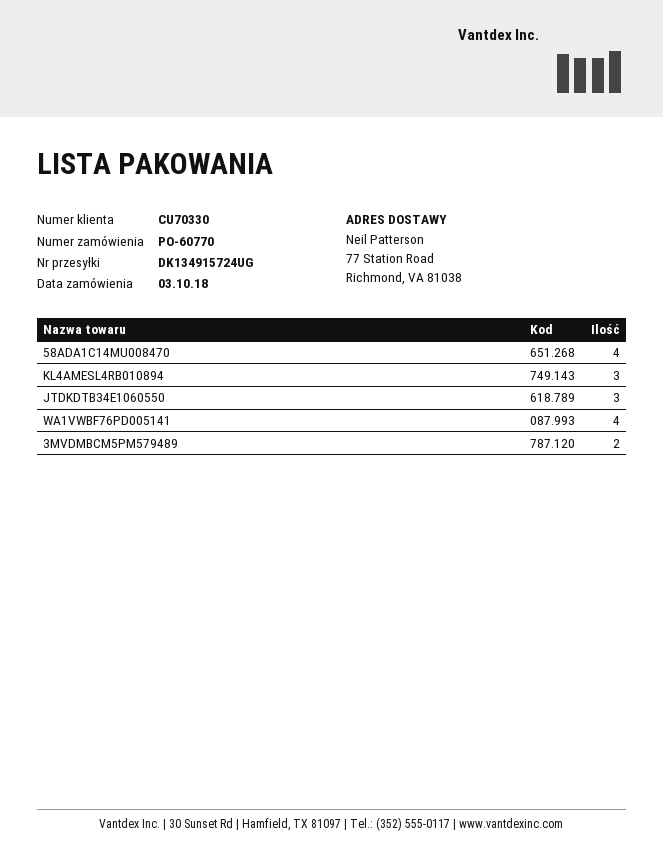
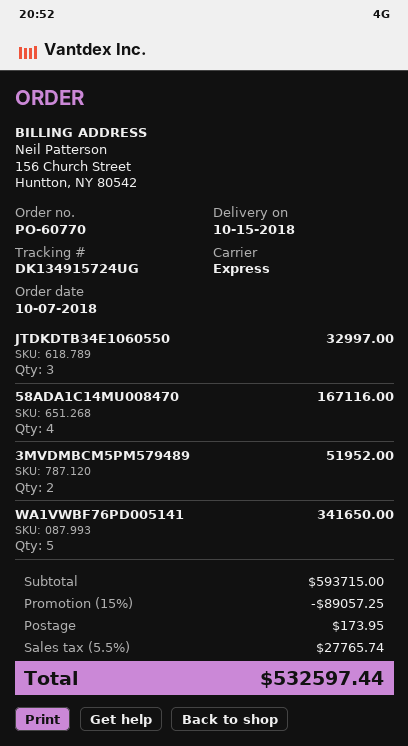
order date: 2018-10-03 -> 2018-10-07
KL4AMESL4RB010894: 3 -> none
WA1VWBF76PD005141: 4 -> 5

